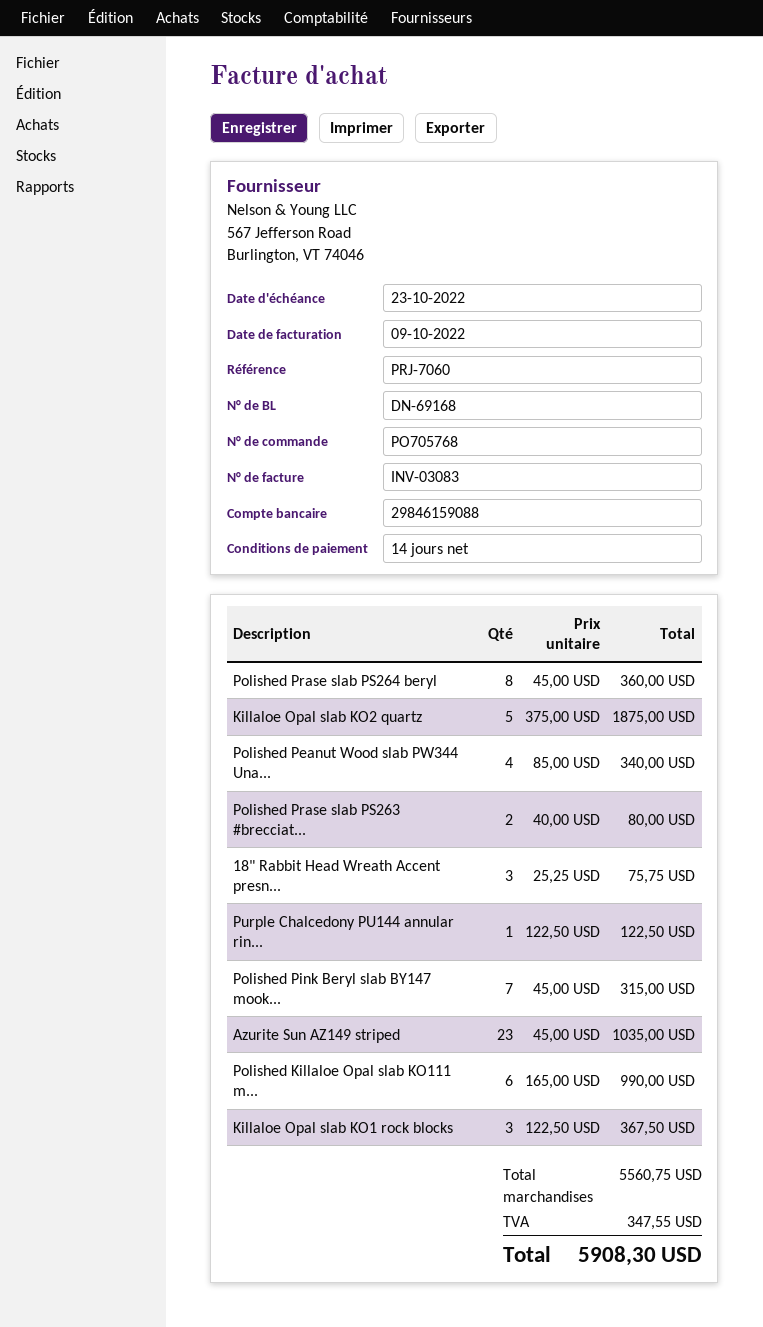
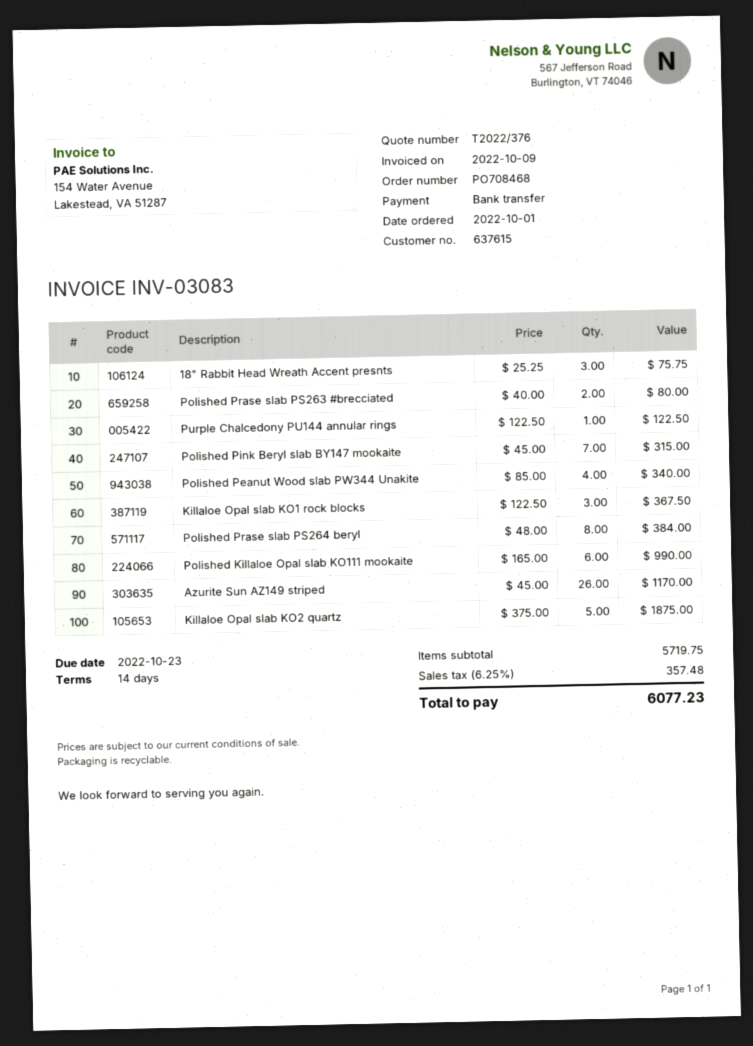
order number: PO705768 -> PO708468
Polished Prase slab PS264 beryl: 8 x 45.00 = 360.00 -> 8 x 48.00 = 384.00
Azurite Sun AZ149 striped: 23 x 45.00 = 1035.00 -> 26 x 45.00 = 1170.00
subtotal: 5560.75 -> 5719.75
tax: 347.55 -> 357.48
total: 5908.30 -> 6077.23

